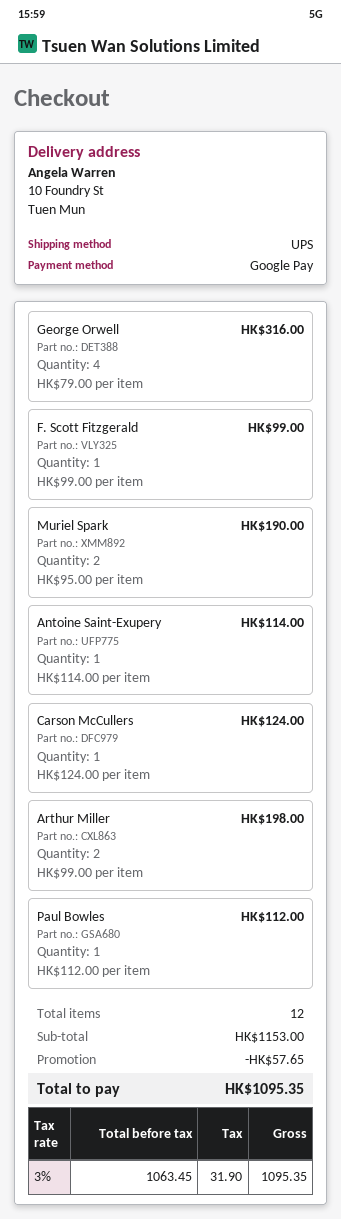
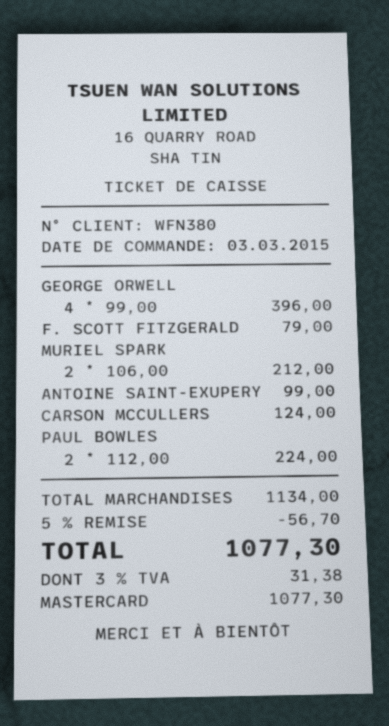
payment method: Google Pay -> Mastercard
George Orwell: 4 x 79.00 = 316.00 -> 4 x 99.00 = 396.00
F. Scott Fitzgerald: 1 x 99.00 = 99.00 -> 1 x 79.00 = 79.00
Muriel Spark: 2 x 95.00 = 190.00 -> 2 x 106.00 = 212.00
Antoine Saint-Exupery: 1 x 114.00 = 114.00 -> 1 x 99.00 = 99.00
Arthur Miller: 2 x 99.00 = 198.00 -> none
Paul Bowles: 1 x 112.00 = 112.00 -> 2 x 112.00 = 224.00
subtotal: 1153.00 -> 1134.00
discount: 57.65 -> 56.70
tax: 3% = 31.90 -> 3% = 31.38
total: 1095.35 -> 1077.30

